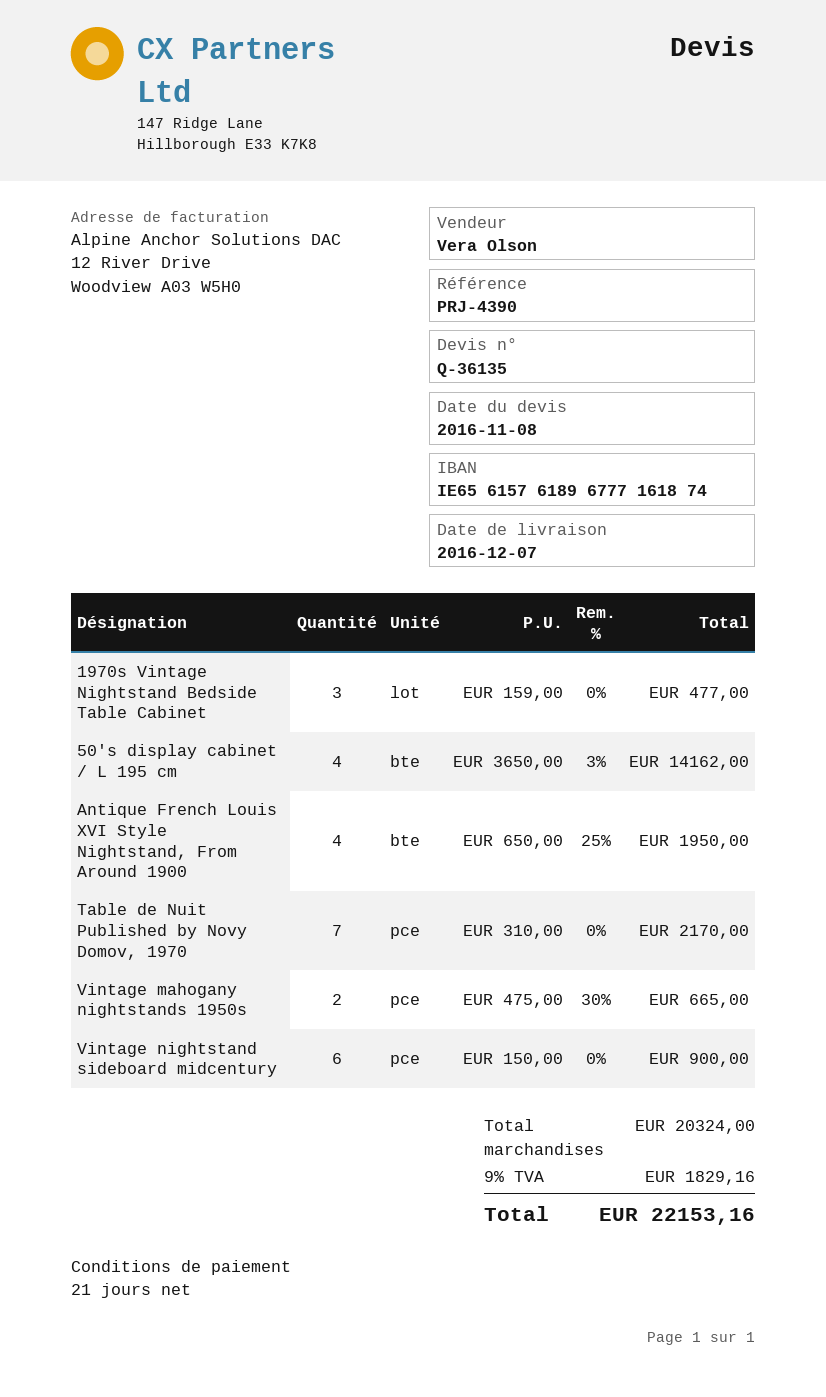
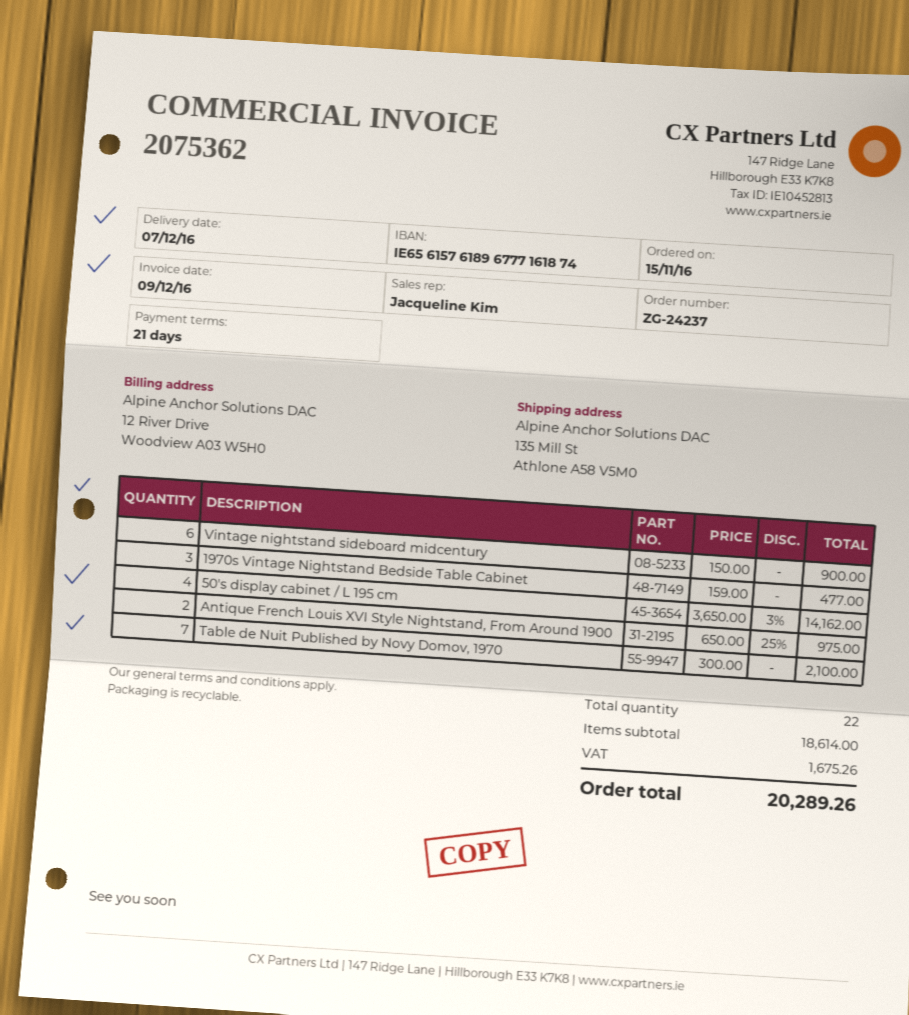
sales rep: Vera Olson -> Jacqueline Kim
Antique French Louis XVI Style Nightstand, From Around 1900: 4 x 650.00 - 25% = 1950.00 -> 2 x 650.00 - 25% = 975.00
Table de Nuit Published by Novy Domov, 1970: 7 x 310.00 = 2170.00 -> 7 x 300.00 = 2100.00
Vintage mahogany nightstands 1950s: 2 x 475.00 - 30% = 665.00 -> none
subtotal: 20324.00 -> 18614.00
tax: 1829.16 -> 1675.26
total: 22153.16 -> 20289.26

